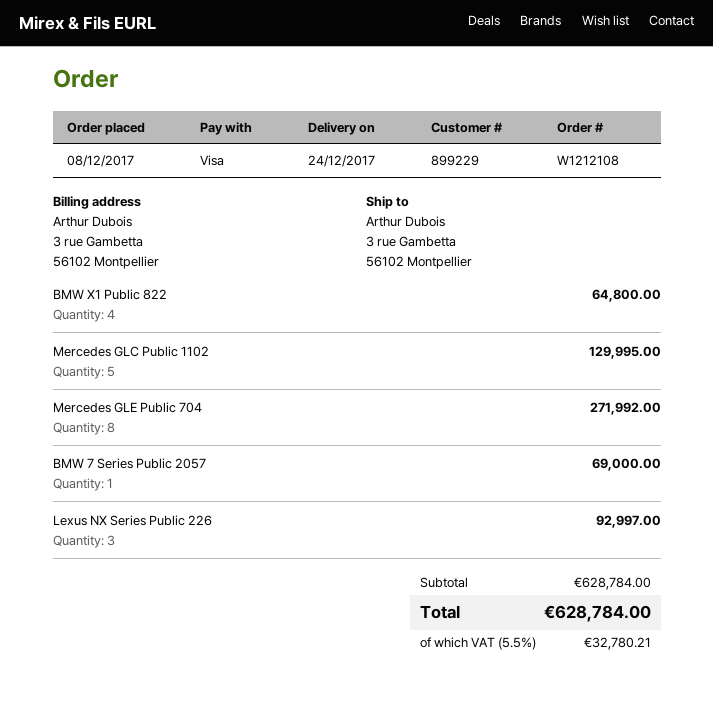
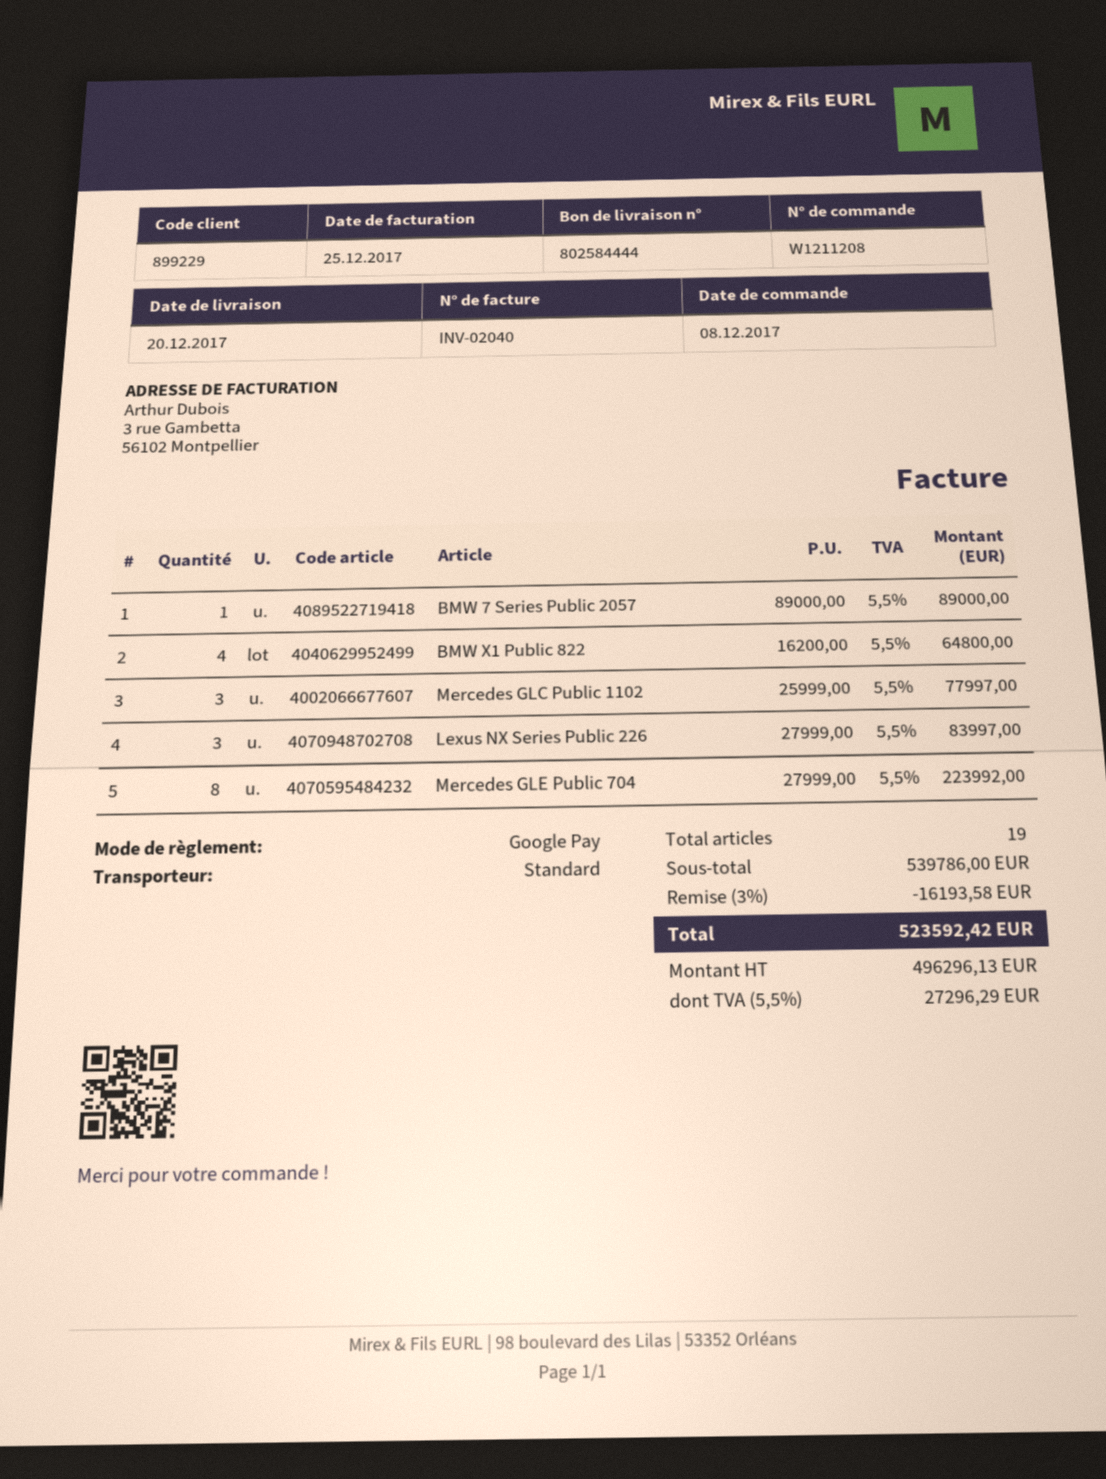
order number: W1212108 -> W1211208
delivery date: 2017-12-24 -> 2017-12-20
payment method: Visa -> Google Pay
Mercedes GLC Public 1102: 5 for 129995.00 -> 3 for 77997.00
Mercedes GLE Public 704: 8 for 271992.00 -> 8 for 223992.00
BMW 7 Series Public 2057: 1 for 69000.00 -> 1 for 89000.00
Lexus NX Series Public 226: 3 for 92997.00 -> 3 for 83997.00
subtotal: 628784.00 -> 539786.00
discount: none -> 3% = 16193.58
tax: 5.5% = 32780.21 -> 5.5% = 27296.29
total: 628784.00 -> 523592.42

